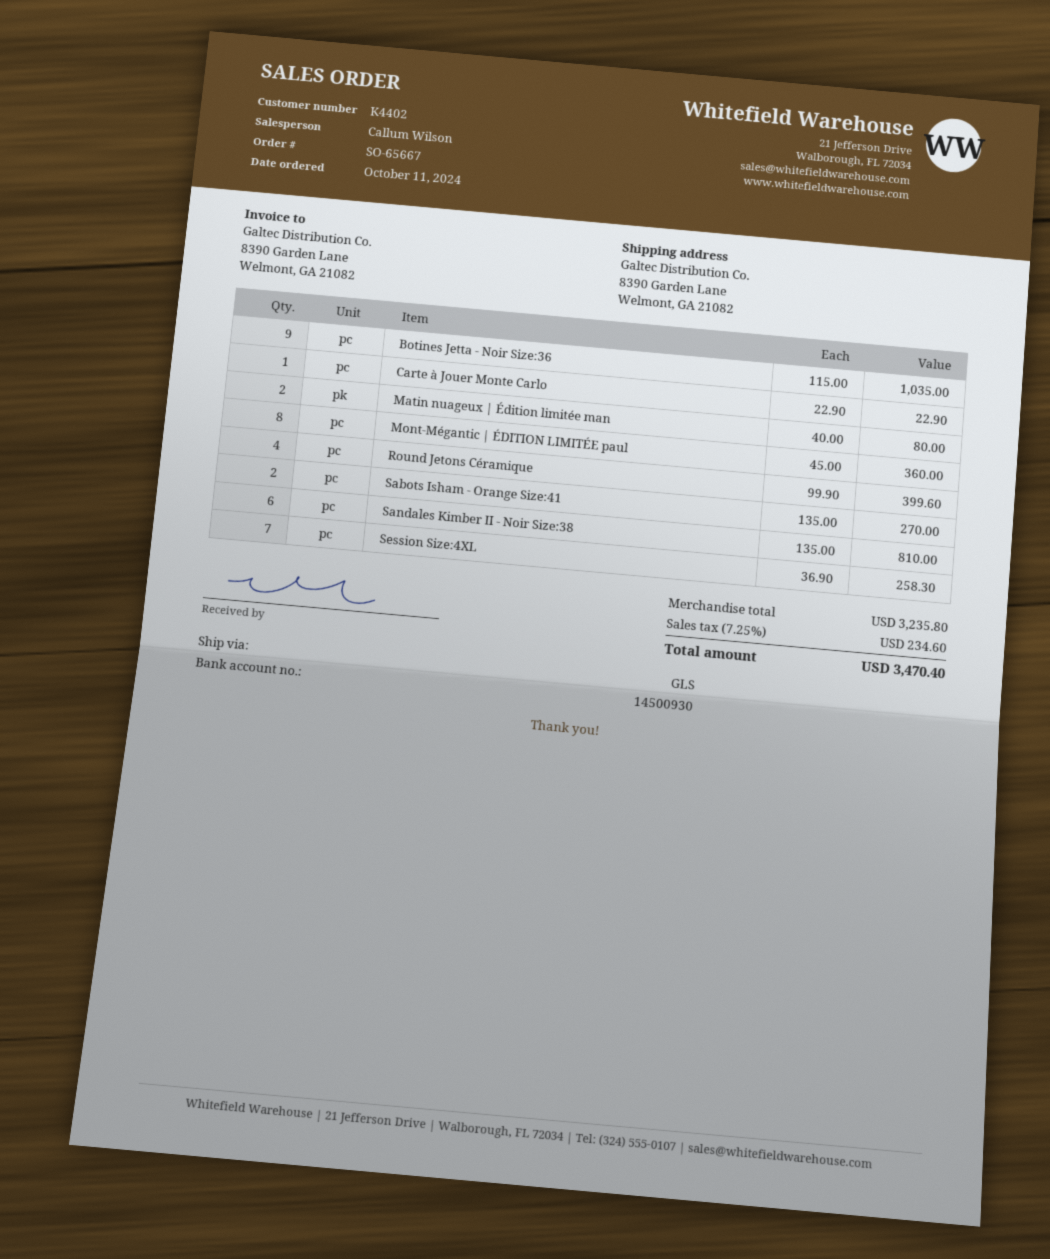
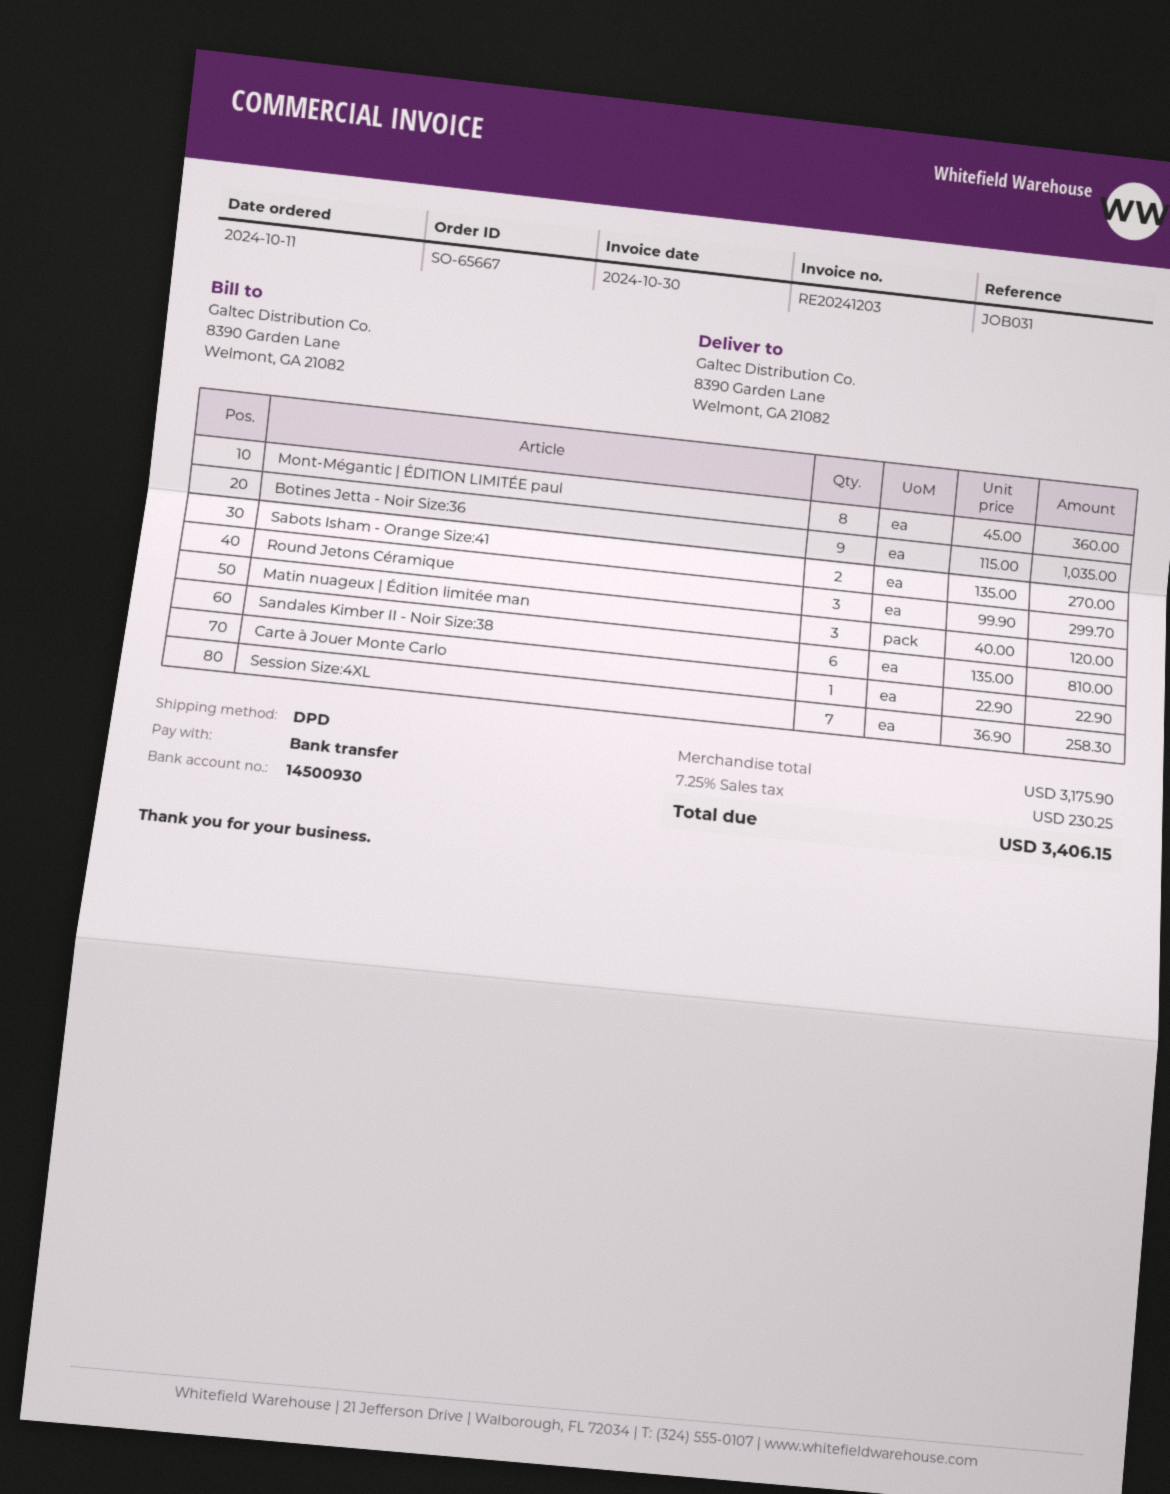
shipping method: GLS -> DPD
Matin nuageux | Édition limitée man: 2 x 40.00 = 80.00 -> 3 x 40.00 = 120.00
Round Jetons Céramique: 4 x 99.90 = 399.60 -> 3 x 99.90 = 299.70
subtotal: 3235.80 -> 3175.90
tax: 7.25% = 234.60 -> 7.25% = 230.25
total: 3470.40 -> 3406.15

